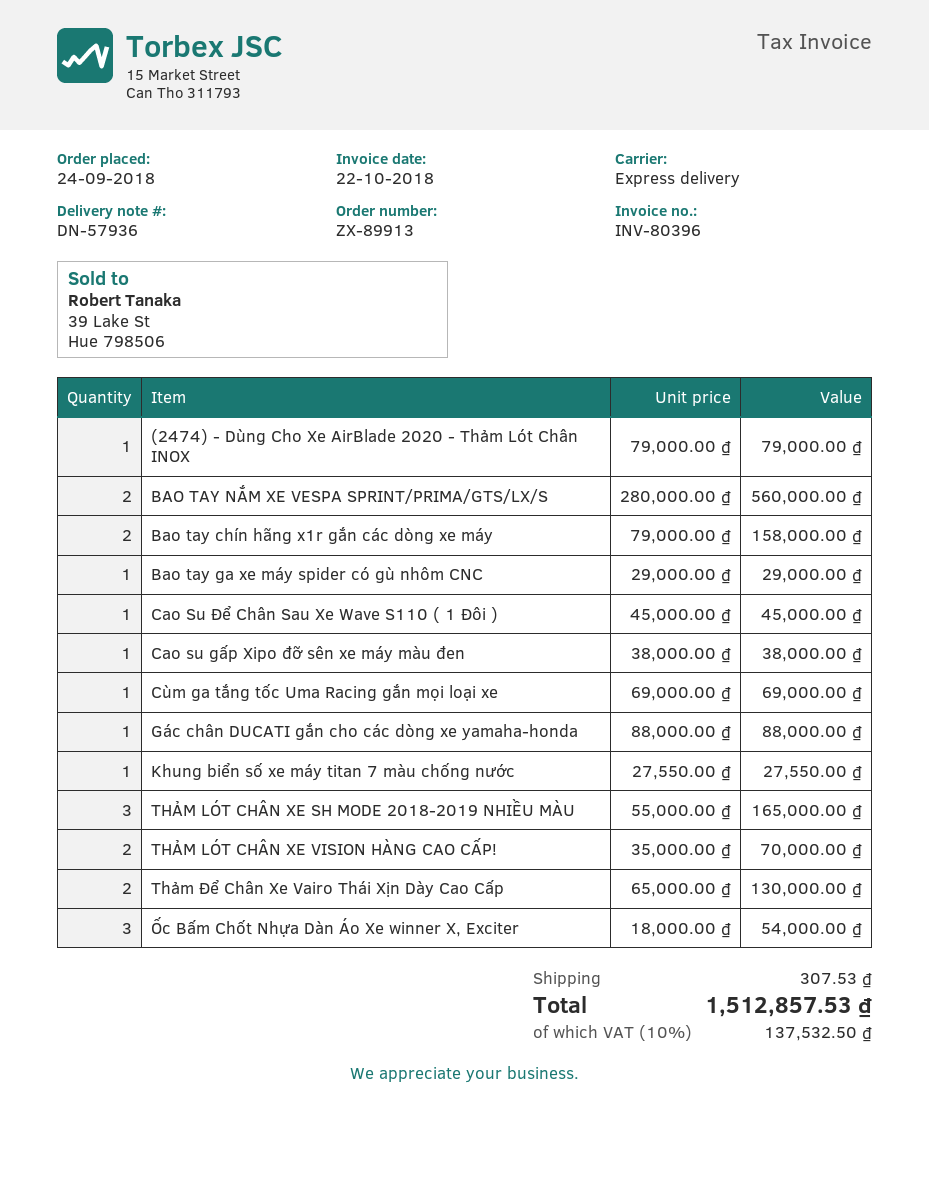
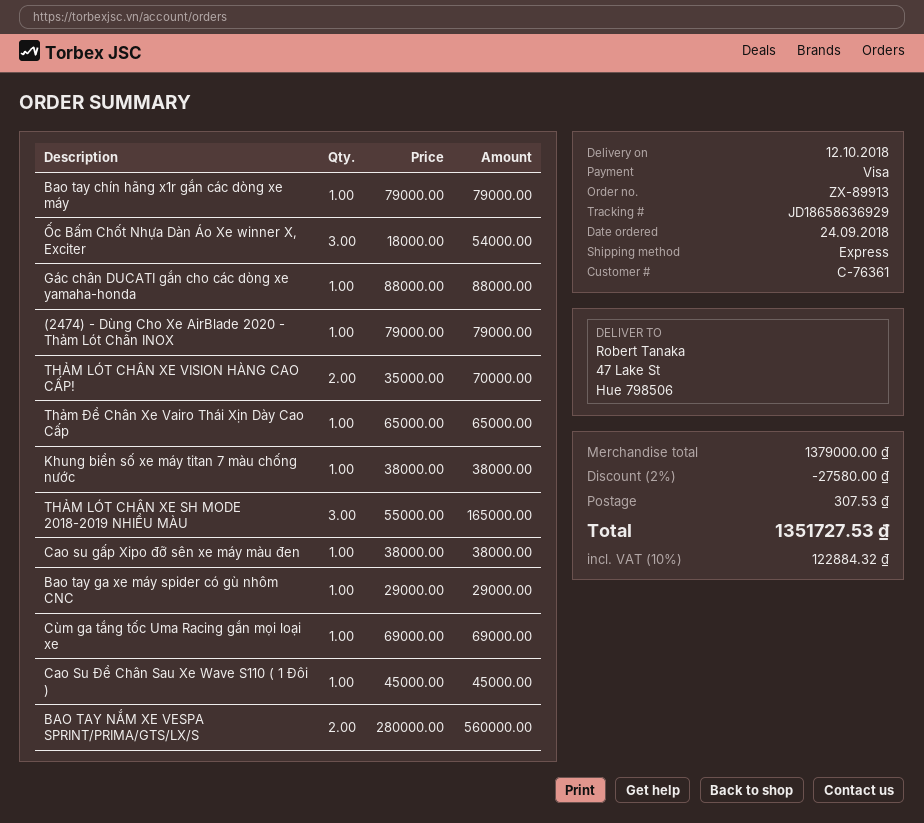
Bao tay chín hãng x1r gắn các dòng xe máy: 2 x 79000.00 = 158000.00 -> 1 x 79000.00 = 79000.00
Khung biển số xe máy titan 7 màu chống nước: 1 x 27550.00 = 27550.00 -> 1 x 38000.00 = 38000.00
Thảm Để Chân Xe Vairo Thái Xịn Dày Cao Cấp: 2 x 65000.00 = 130000.00 -> 1 x 65000.00 = 65000.00
discount: none -> 2% = 27580.00
tax: 10% = 137532.50 -> 10% = 122884.32
total: 1512857.53 -> 1351727.53

